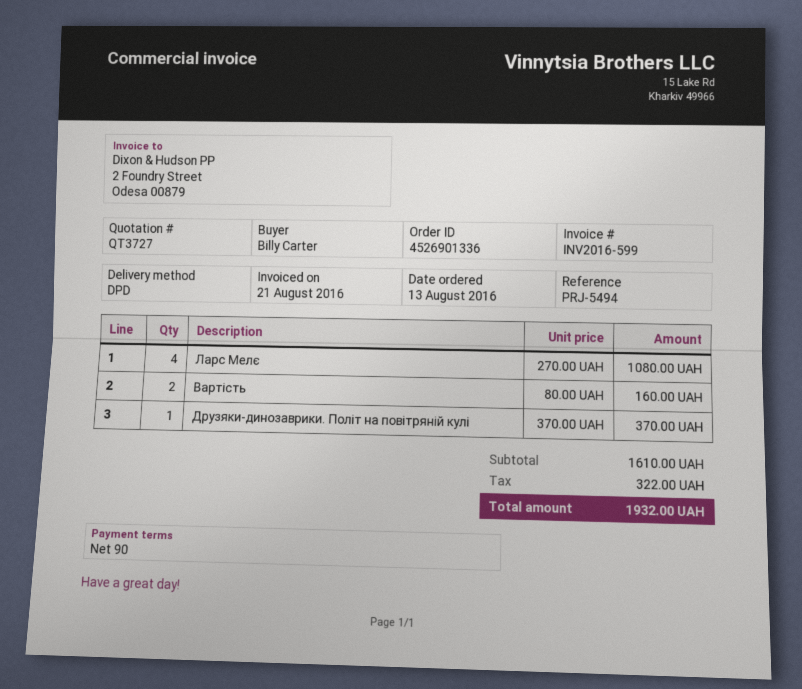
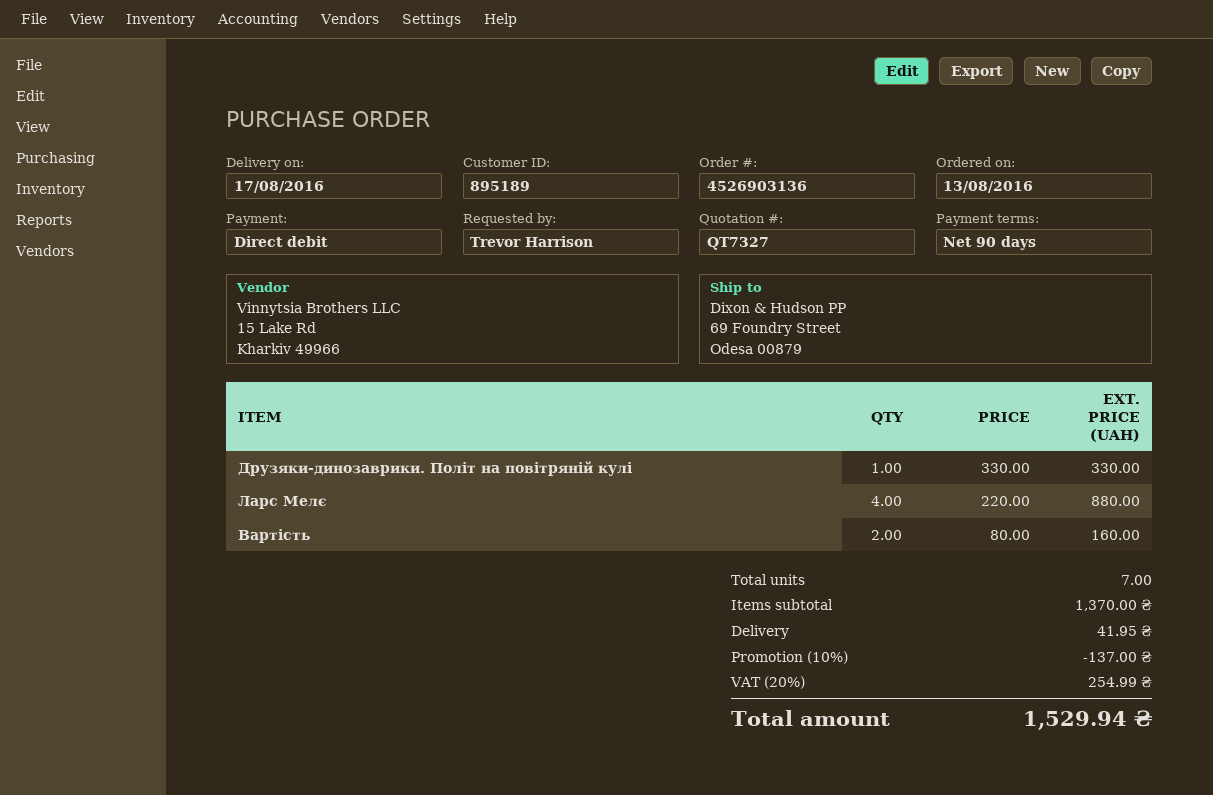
quote number: QT3727 -> QT7327
order number: 4526901336 -> 4526903136
ordered by: Billy Carter -> Trevor Harrison
Ларс Мелє: 4 x 270.00 = 1080.00 -> 4 x 220.00 = 880.00
Друзяки-динозаврики. Політ на повітряній кулі: 1 x 370.00 = 370.00 -> 1 x 330.00 = 330.00
subtotal: 1610.00 -> 1370.00
discount: none -> 10% = 137.00
shipping: none -> 41.95
tax: 322.00 -> 254.99
total: 1932.00 -> 1529.94

